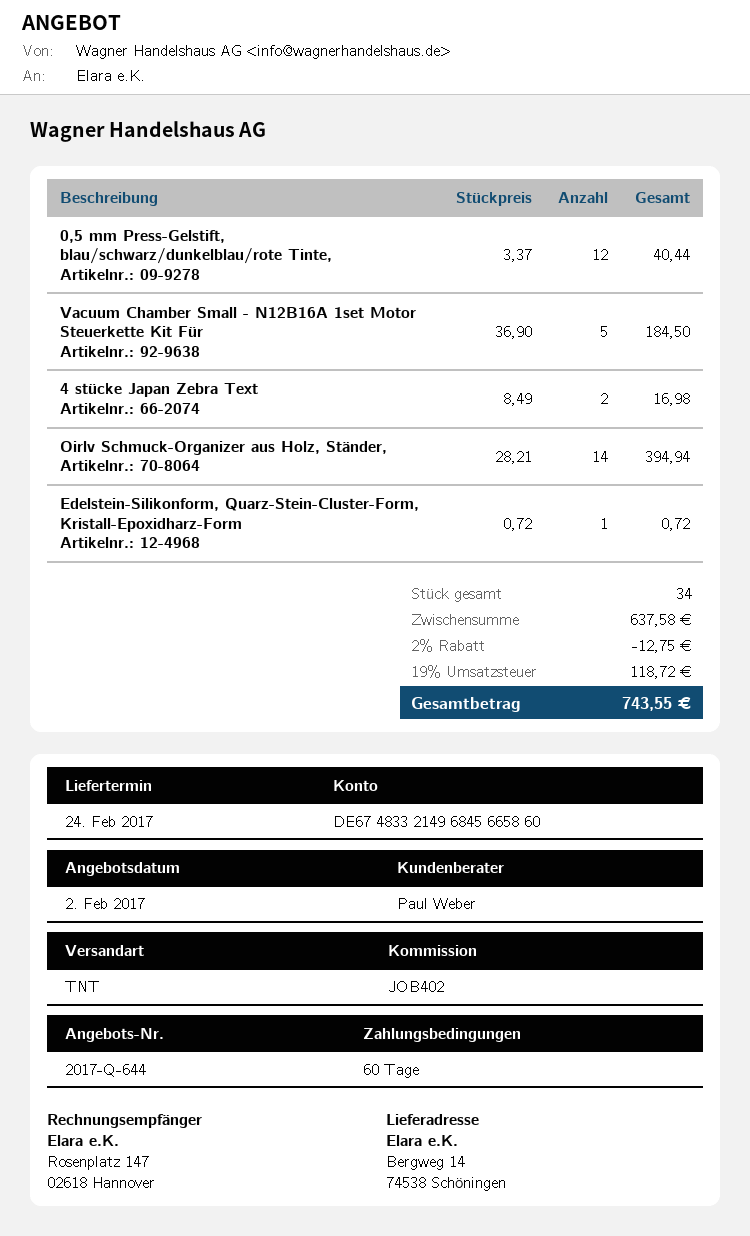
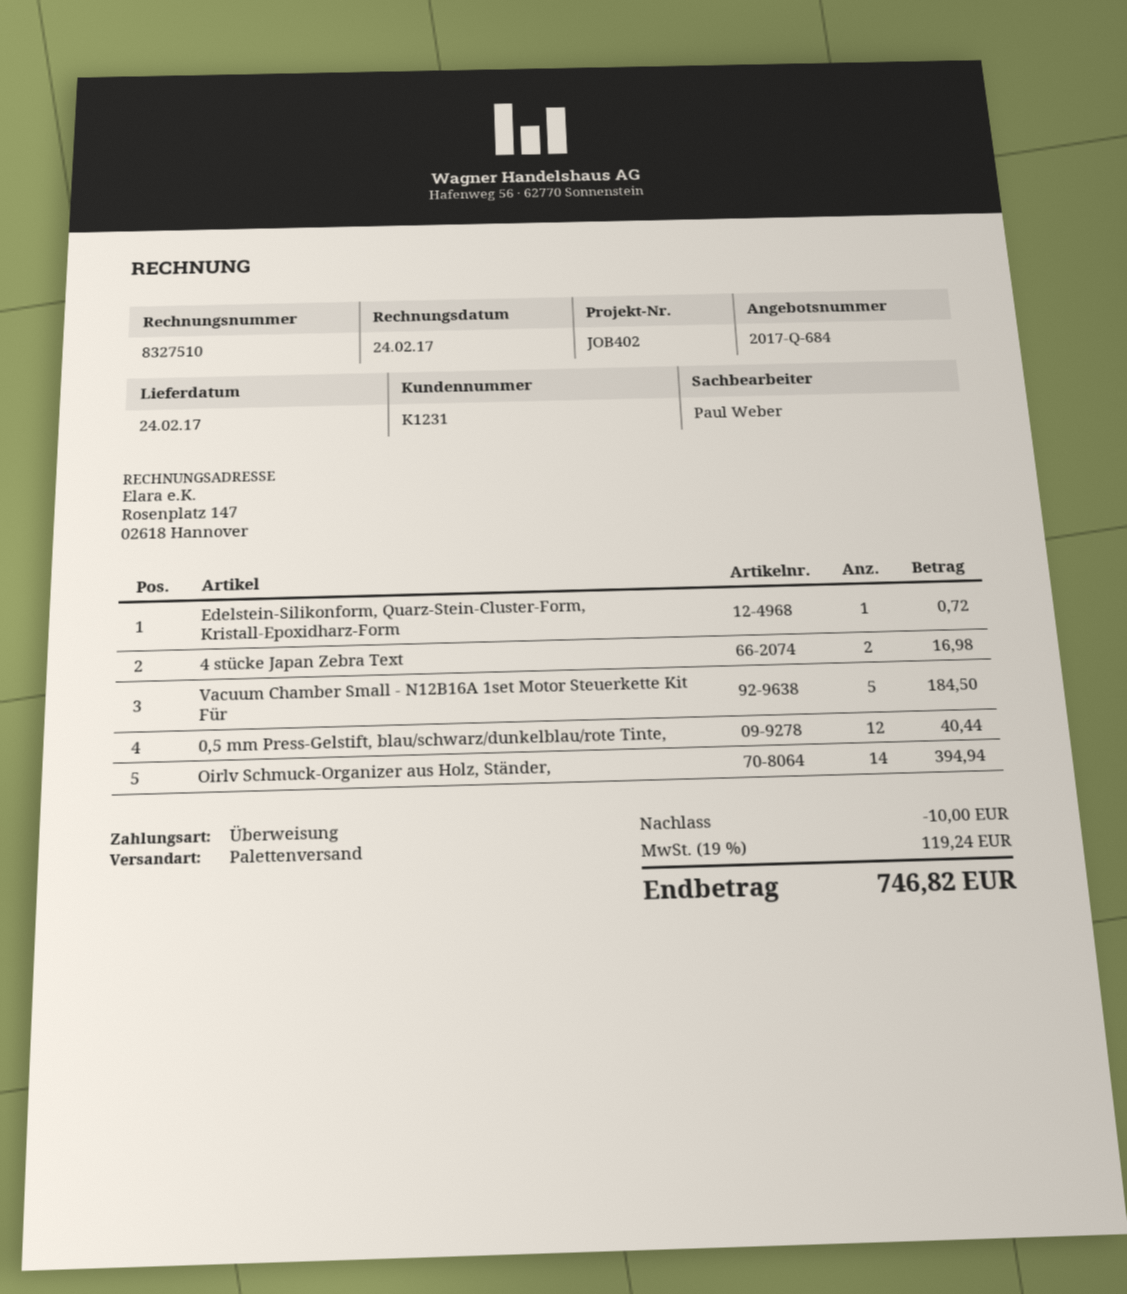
quote number: 2017-Q-644 -> 2017-Q-684
shipping method: TNT -> pallet freight
discount: 12.75 -> 10.00
tax: 19% = 118.72 -> 19% = 119.24
total: 743.55 -> 746.82

